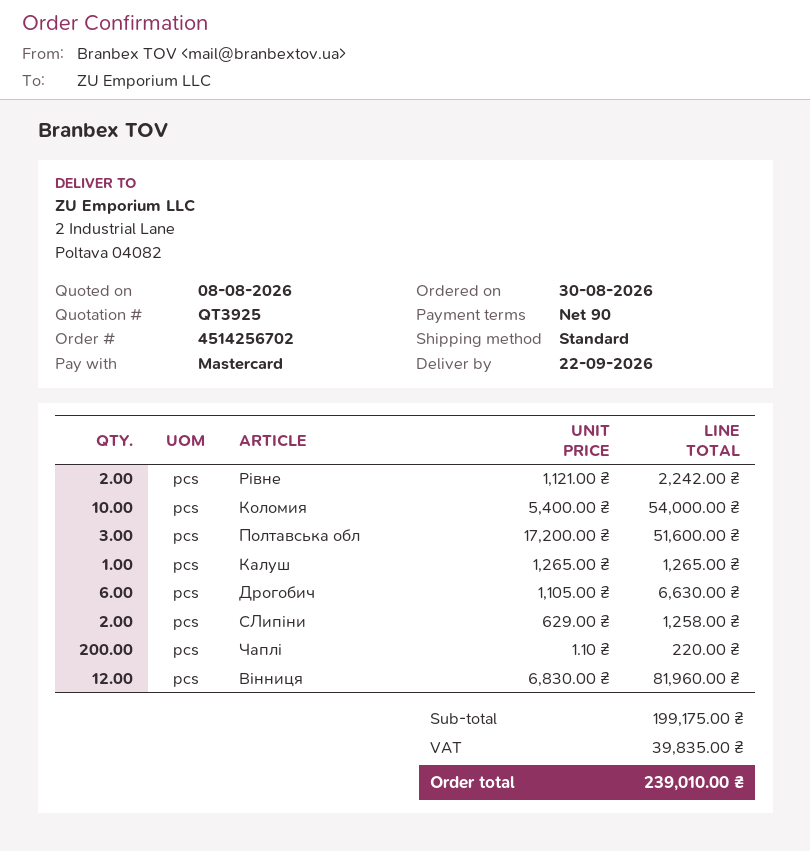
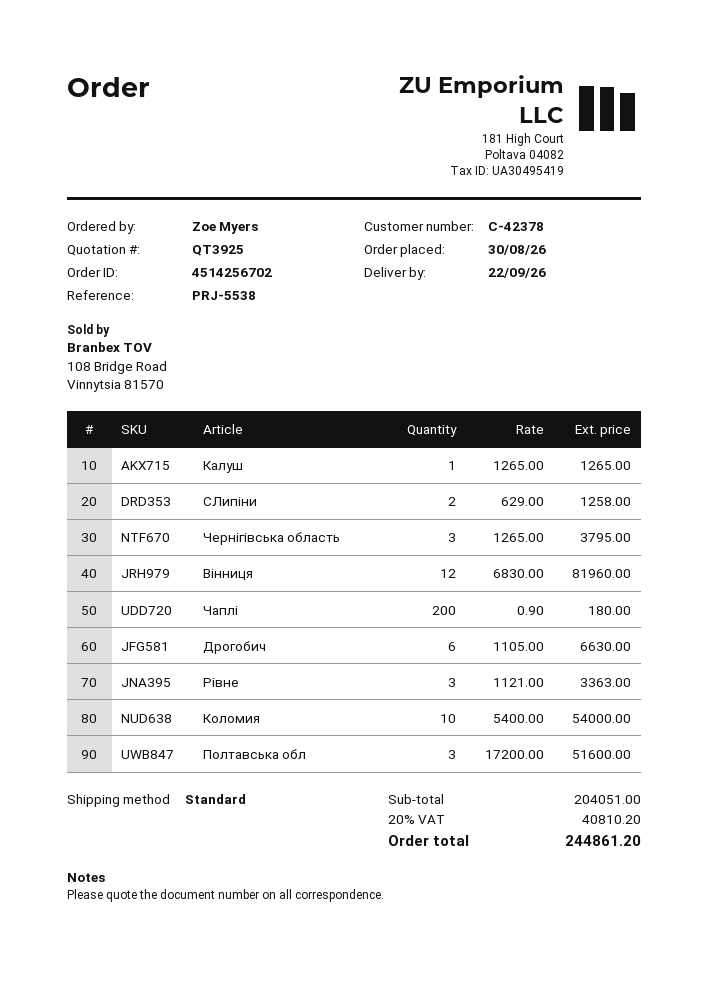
Рівне: 2 x 1121.00 = 2242.00 -> 3 x 1121.00 = 3363.00
Чаплі: 200 x 1.10 = 220.00 -> 200 x 0.90 = 180.00
Чернігівська область: none -> 3 x 1265.00 = 3795.00
subtotal: 199175.00 -> 204051.00
tax: 39835.00 -> 40810.20
total: 239010.00 -> 244861.20

